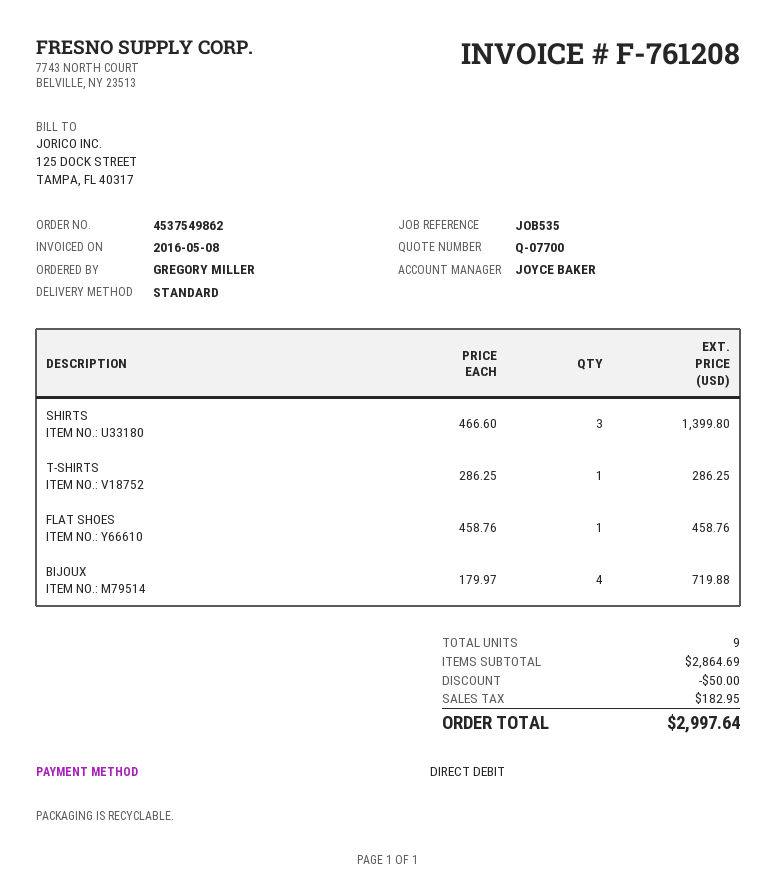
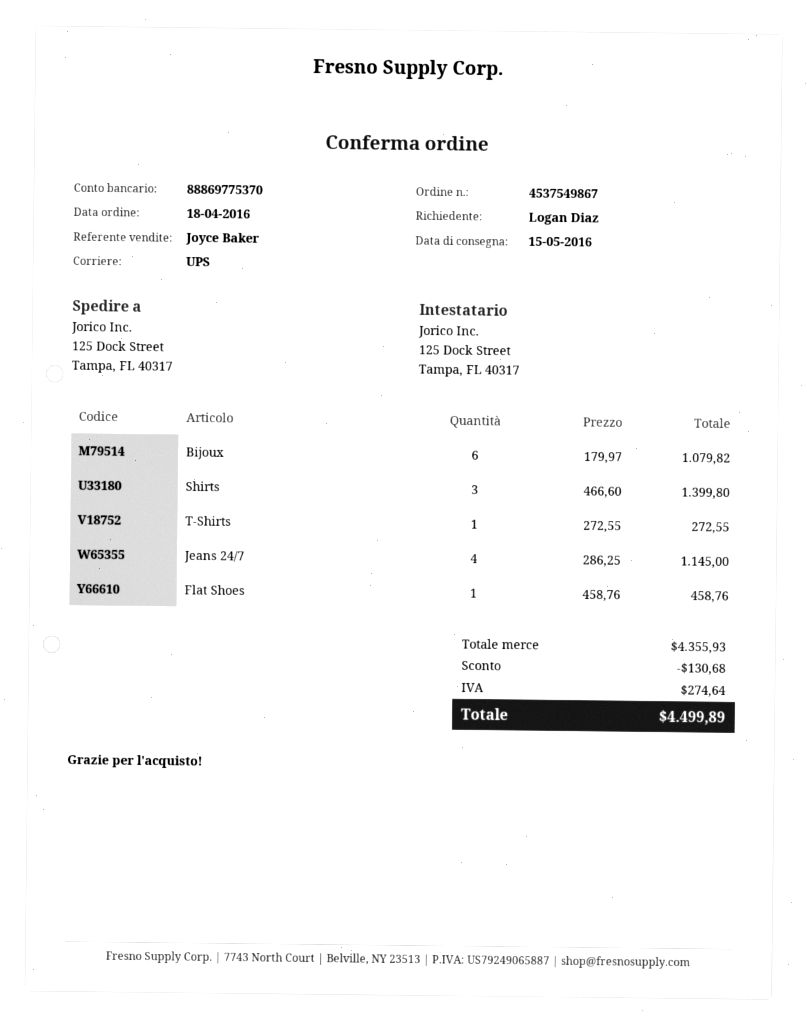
order number: 4537549862 -> 4537549867
ordered by: GREGORY MILLER -> Logan Diaz
shipping method: standard -> UPS
T-SHIRTS: 1 x 286.25 = 286.25 -> 1 x 272.55 = 272.55
BIJOUX: 4 x 179.97 = 719.88 -> 6 x 179.97 = 1079.82
Jeans 24/7: none -> 4 x 286.25 = 1145.00
subtotal: 2864.69 -> 4355.93
discount: 50.00 -> 130.68
tax: 182.95 -> 274.64
total: 2997.64 -> 4499.89

